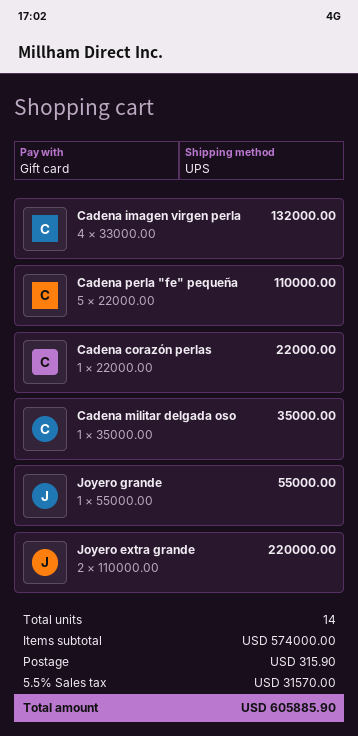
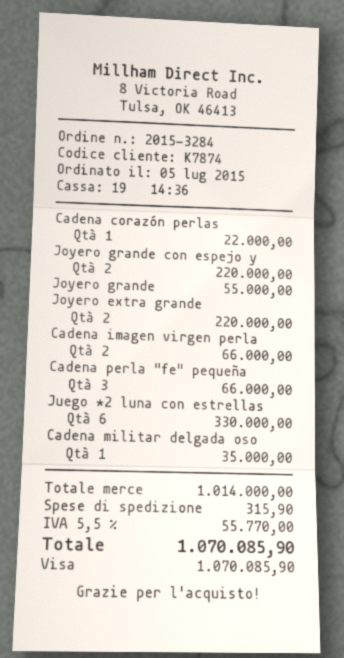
payment method: gift card -> Visa
Cadena imagen virgen perla: 4 for 132000.00 -> 2 for 66000.00
Cadena perla "fe" pequeña: 5 for 110000.00 -> 3 for 66000.00
Joyero grande con espejo y: none -> 2 for 220000.00
Juego *2 luna con estrellas: none -> 6 for 330000.00
subtotal: 574000.00 -> 1014000.00
tax: 5.5% = 31570.00 -> 5.5% = 55770.00
total: 605885.90 -> 1070085.90

